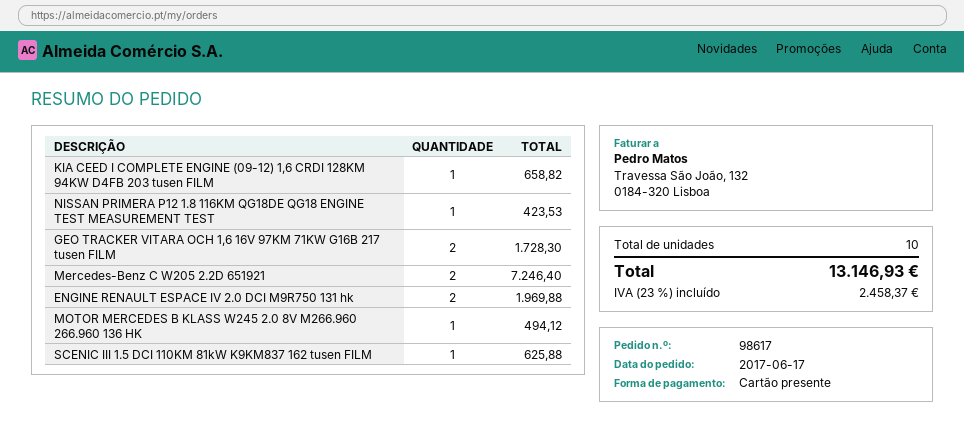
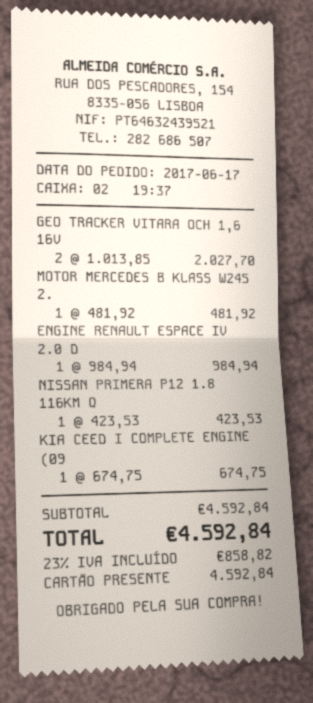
KIA CEED I COMPLETE ENGINE (09-12) 1,6 CRDI 128KM 94KW D4FB 203 tusen FILM: 1 for 658.82 -> 1 for 674.75
GEO TRACKER VITARA OCH 1,6 16V 97KM 71KW G16B 217 tusen FILM: 2 for 1728.30 -> 2 for 2027.70
Mercedes-Benz C W205 2.2D 651921: 2 for 7246.40 -> none
ENGINE RENAULT ESPACE IV 2.0 DCI M9R750 131 hk: 2 for 1969.88 -> 1 for 984.94
MOTOR MERCEDES B KLASS W245 2.0 8V M266.960 266.960 136 HK: 1 for 494.12 -> 1 for 481.92
SCENIC III 1.5 DCI 110KM 81kW K9KM837 162 tusen FILM: 1 for 625.88 -> none
tax: 23% = 2458.37 -> 23% = 858.82
total: 13146.93 -> 4592.84

